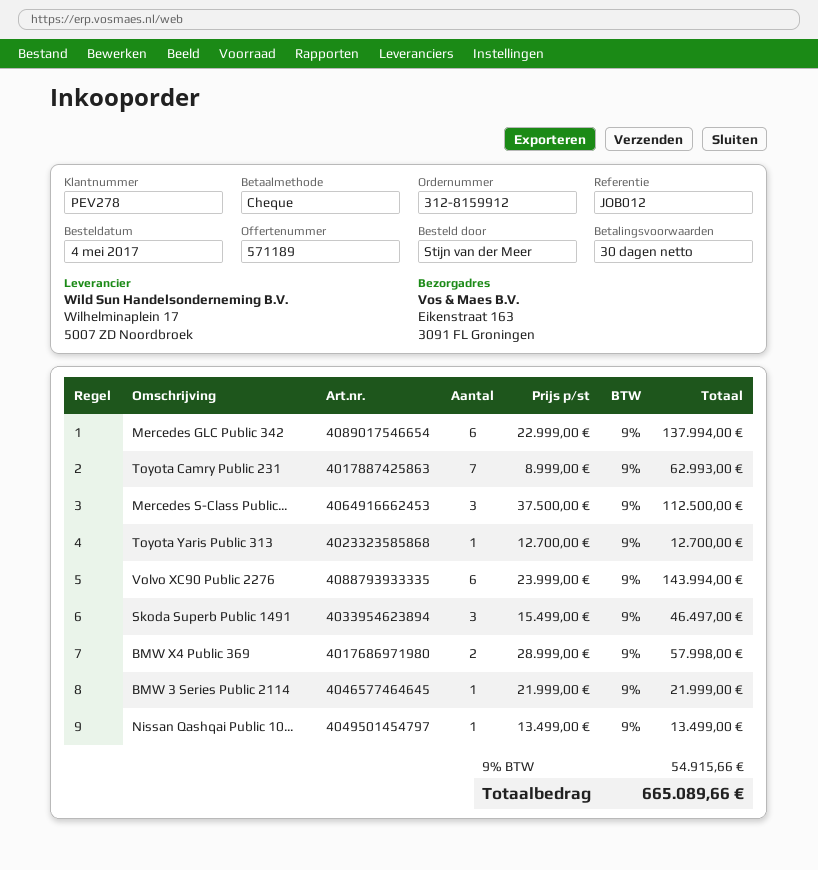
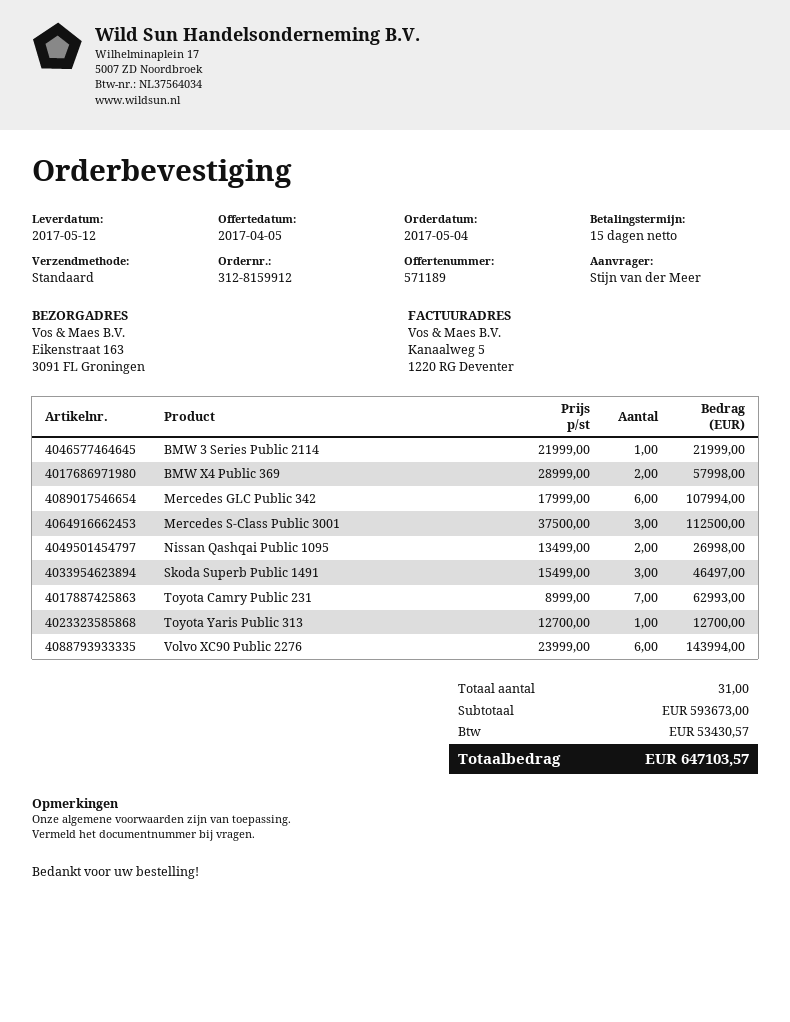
payment terms: 30 days -> 15 days
Mercedes GLC Public 342: 6 x 22999.00 = 137994.00 -> 6 x 17999.00 = 107994.00
Nissan Qashqai Public 10...: 1 x 13499.00 = 13499.00 -> 2 x 13499.00 = 26998.00
tax: 54915.66 -> 53430.57
total: 665089.66 -> 647103.57

